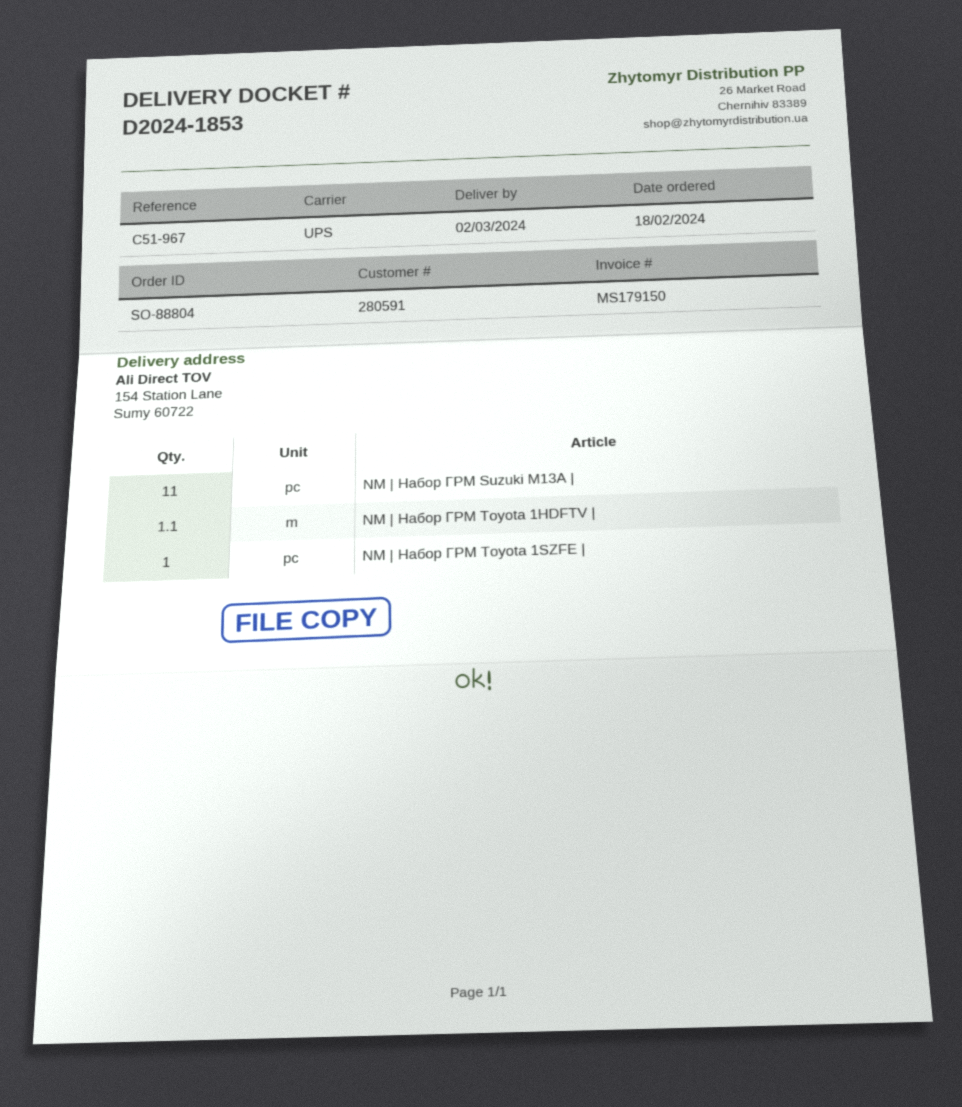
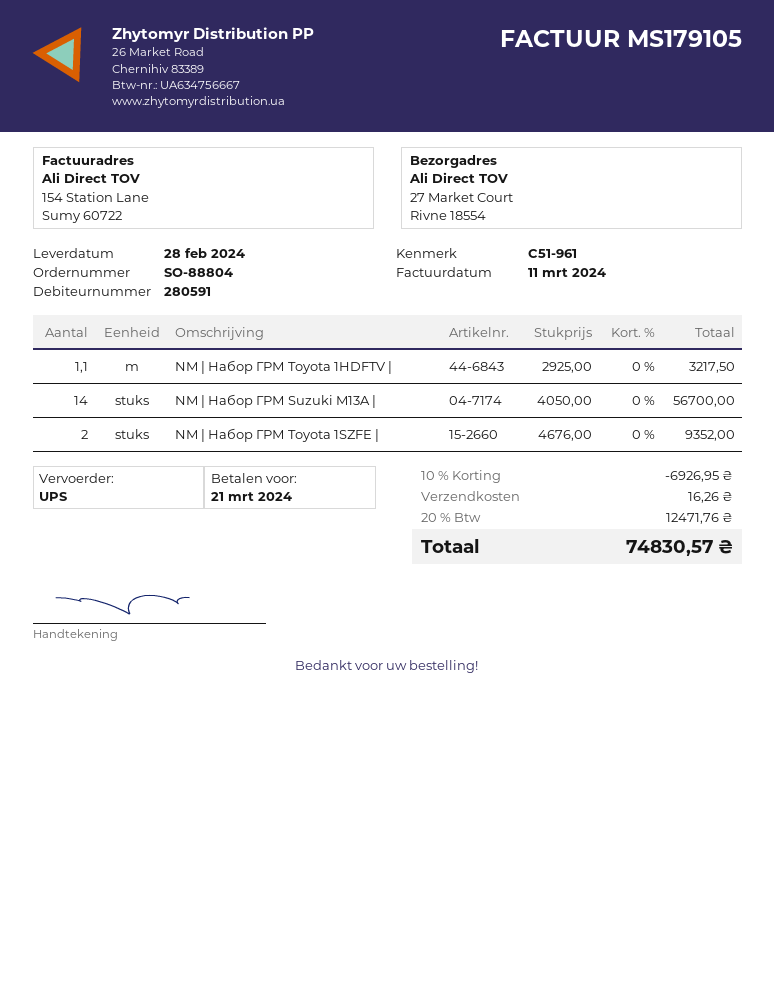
delivery date: 2024-03-02 -> 2024-02-28
invoice number: MS179150 -> MS179105
reference: C51-967 -> C51-961
ship to: 154 Station Lane, Sumy 60722 -> 27 Market Court, Rivne 18554
NM | Набор ГРМ Suzuki M13A |: 11 -> 14
NM | Набор ГРМ Toyota 1SZFE |: 1 -> 2

